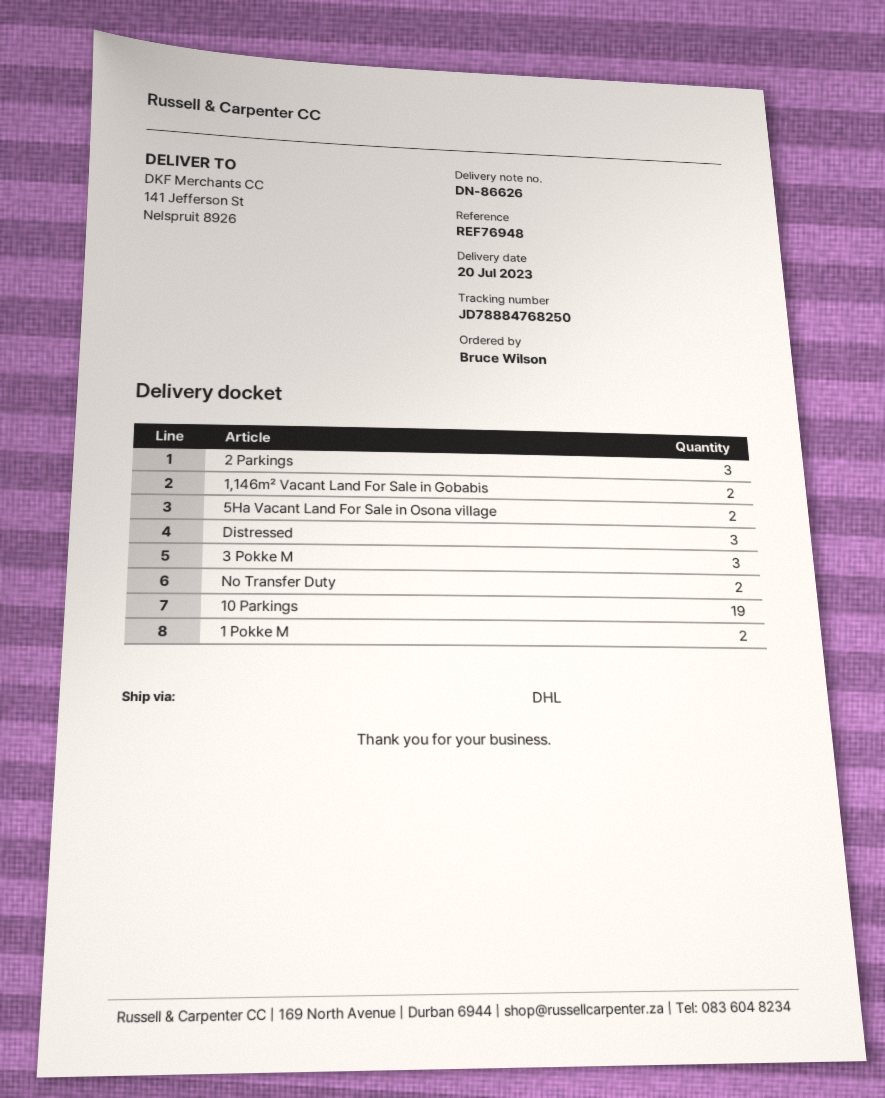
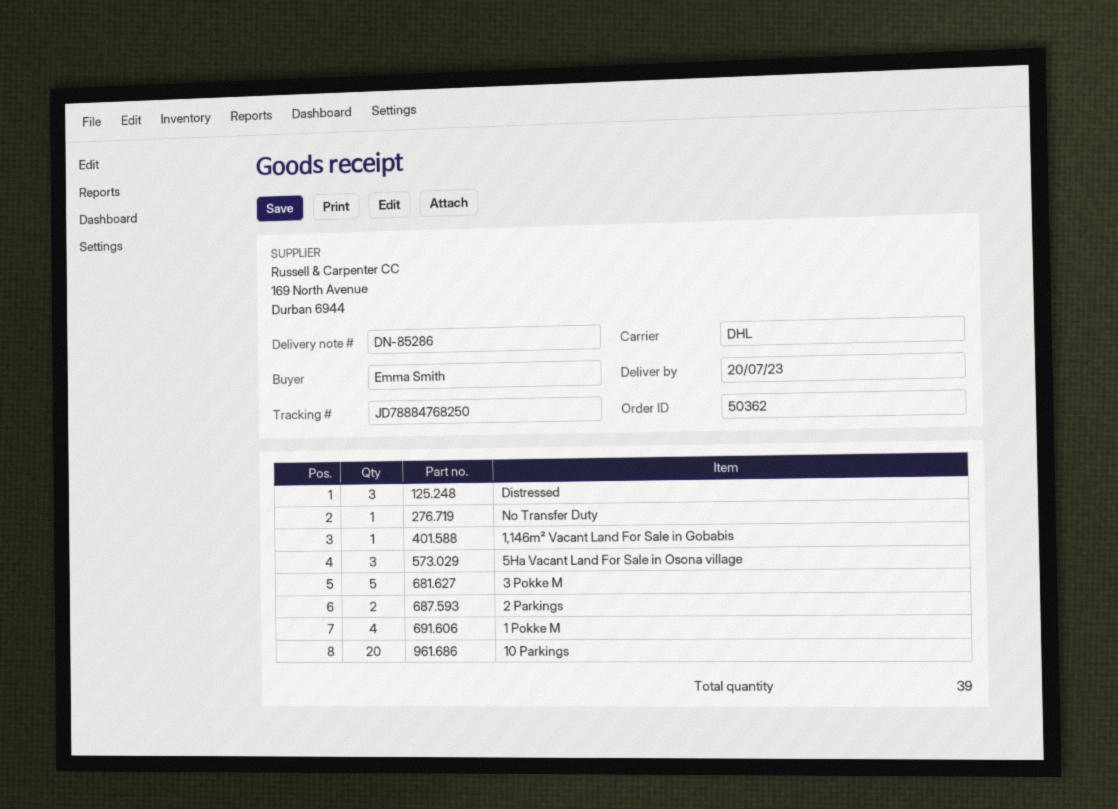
delivery note number: DN-86626 -> DN-85286
ordered by: Bruce Wilson -> Emma Smith
2 Parkings: 3 -> 2
1,146m² Vacant Land For Sale in Gobabis: 2 -> 1
5Ha Vacant Land For Sale in Osona village: 2 -> 3
3 Pokke M: 3 -> 5
No Transfer Duty: 2 -> 1
10 Parkings: 19 -> 20
1 Pokke M: 2 -> 4

